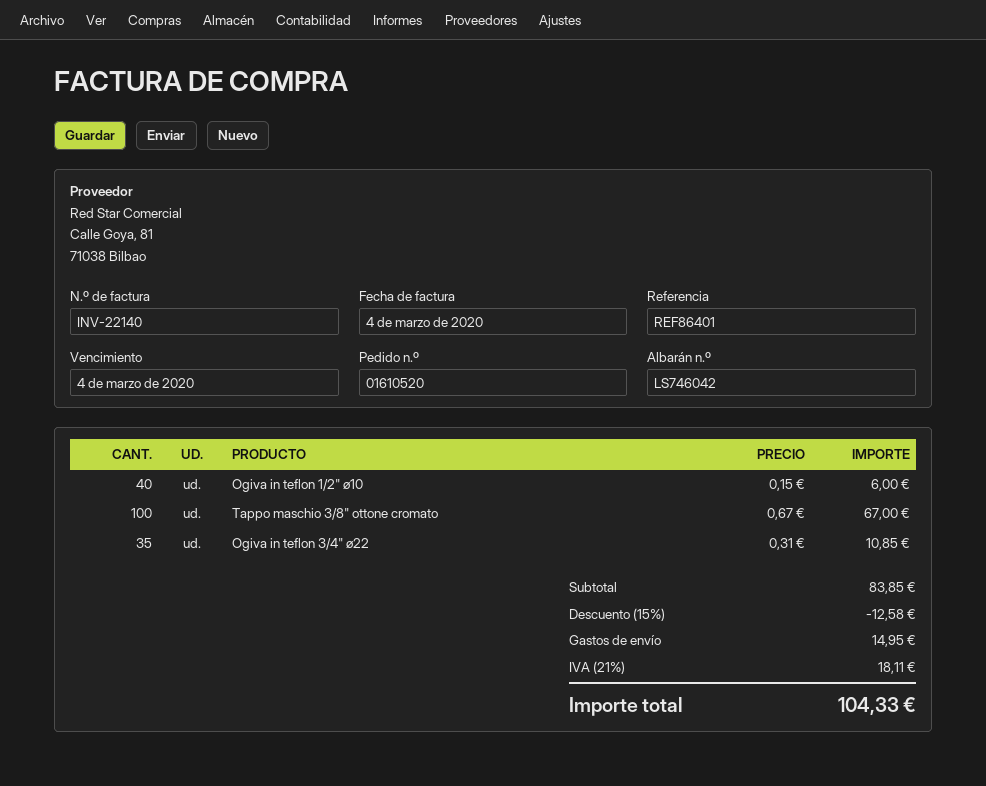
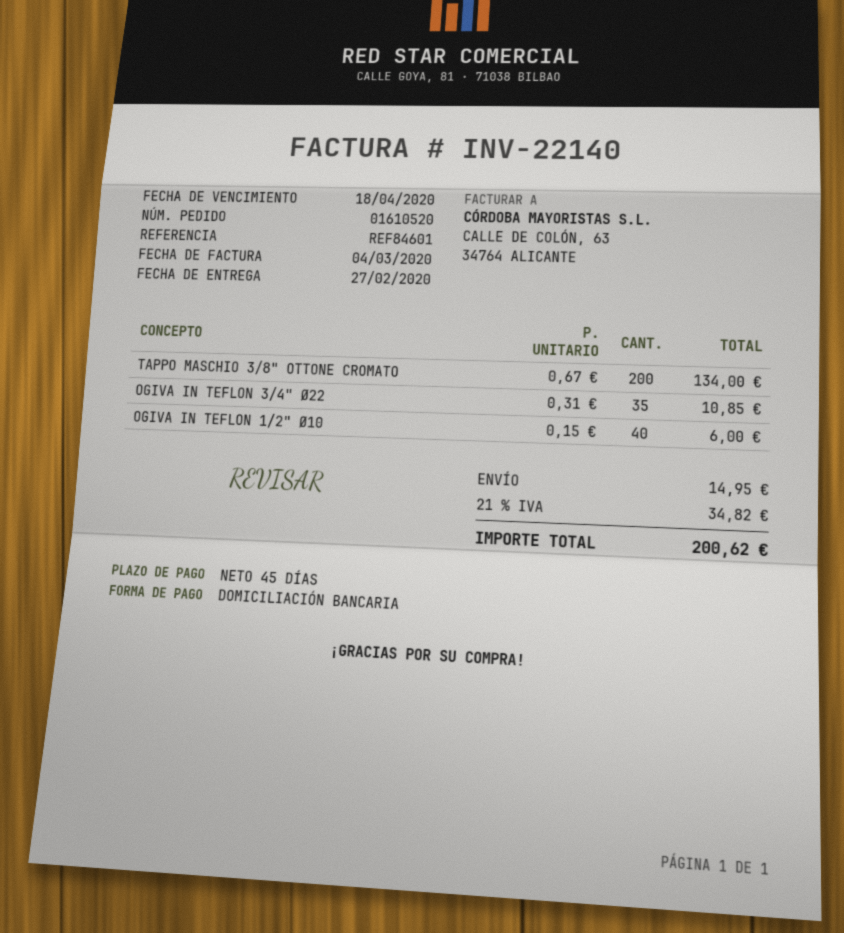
due date: 2020-03-04 -> 2020-04-18
reference: REF86401 -> REF84601
Tappo maschio 3/8" ottone cromato: 100 x 0.67 = 67.00 -> 200 x 0.67 = 134.00
discount: 15% = 12.58 -> none
tax: 21% = 18.11 -> 21% = 34.82
total: 104.33 -> 200.62

